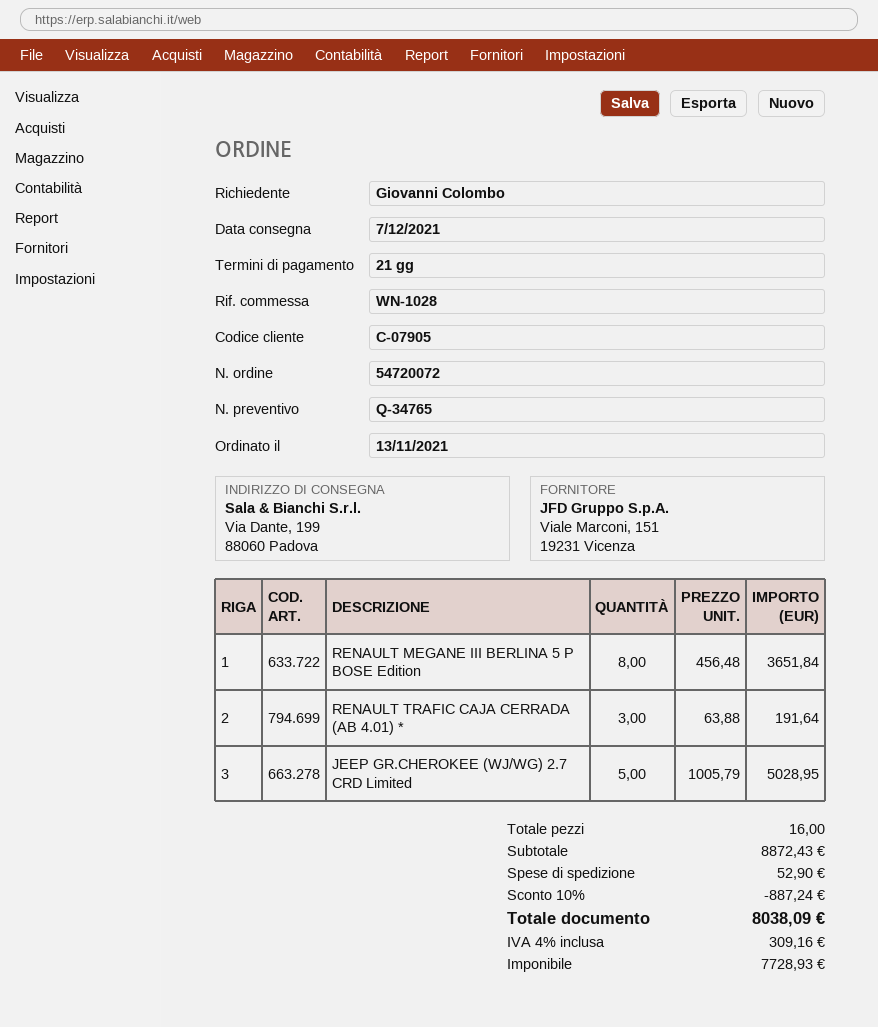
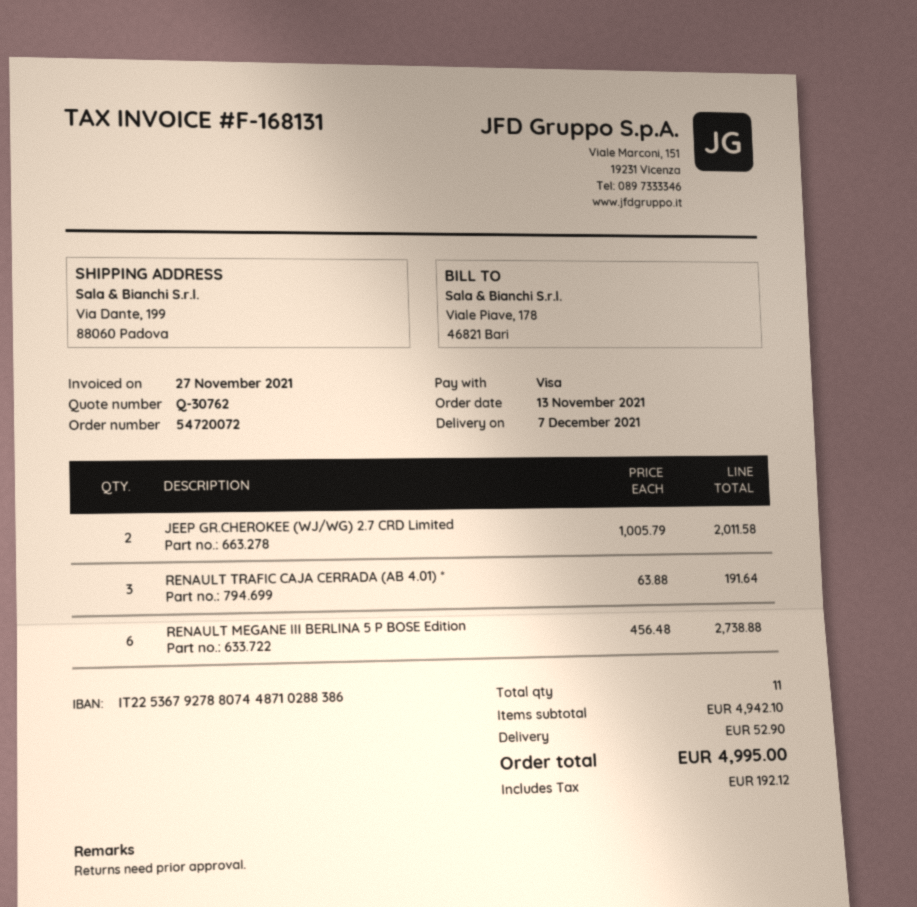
quote number: Q-34765 -> Q-30762
RENAULT MEGANE III BERLINA 5 P BOSE Edition: 8 x 456.48 = 3651.84 -> 6 x 456.48 = 2738.88
JEEP GR.CHEROKEE (WJ/WG) 2.7 CRD Limited: 5 x 1005.79 = 5028.95 -> 2 x 1005.79 = 2011.58
total quantity: 16 -> 11
subtotal: 8872.43 -> 4942.10
discount: 10% = 887.24 -> none
tax: 309.16 -> 192.12
total: 8038.09 -> 4995.00

